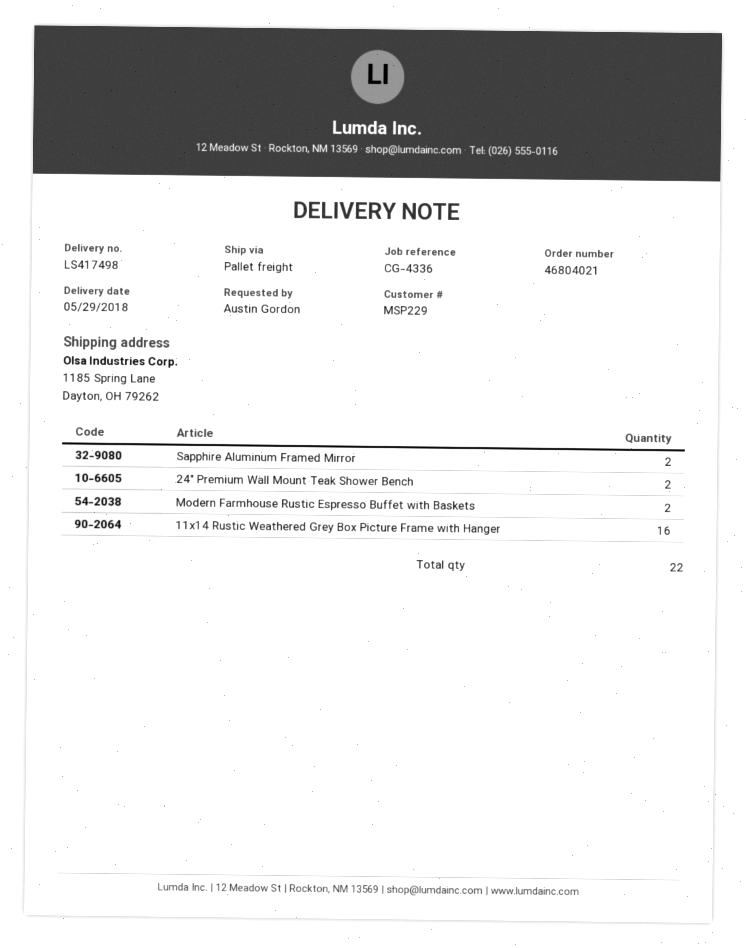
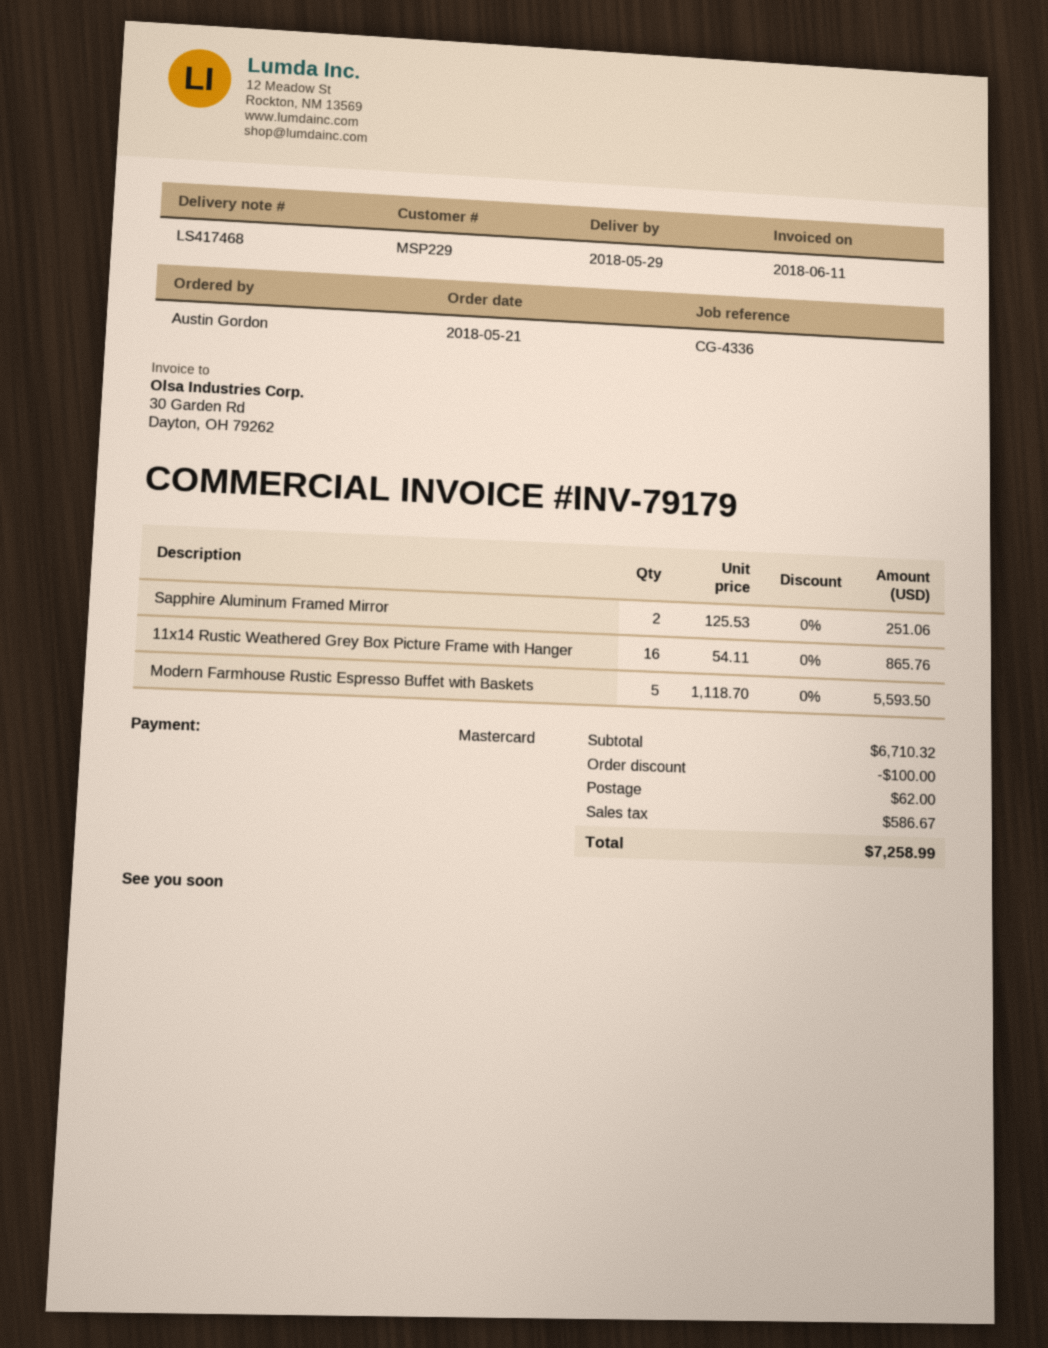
delivery note number: LS417498 -> LS417468
24" Premium Wall Mount Teak Shower Bench: 2 -> none
Modern Farmhouse Rustic Espresso Buffet with Baskets: 2 -> 5

